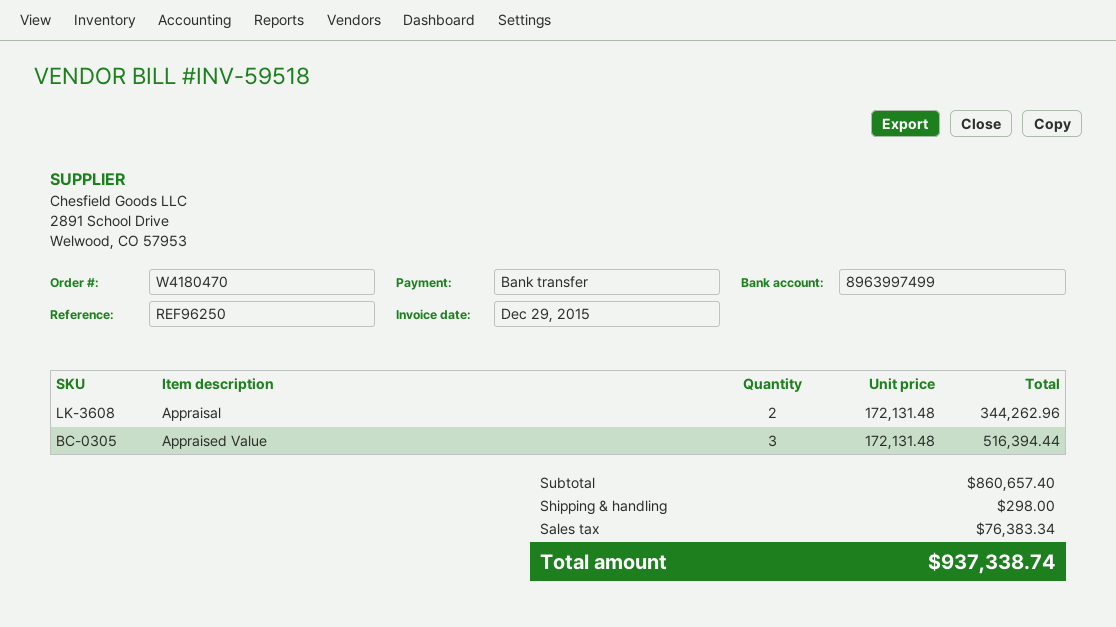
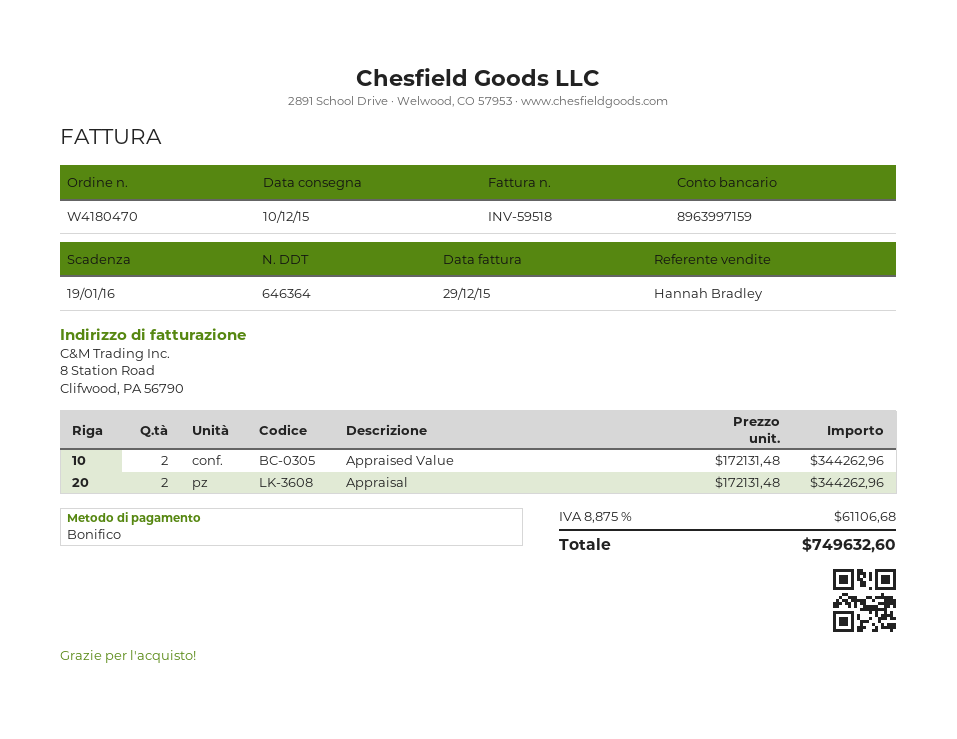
bank account: 8963997499 -> 8963997159
Appraised Value: 3 x 172131.48 = 516394.44 -> 2 x 172131.48 = 344262.96
shipping: 298.00 -> none
tax: 76383.34 -> 61106.68
total: 937338.74 -> 749632.60

